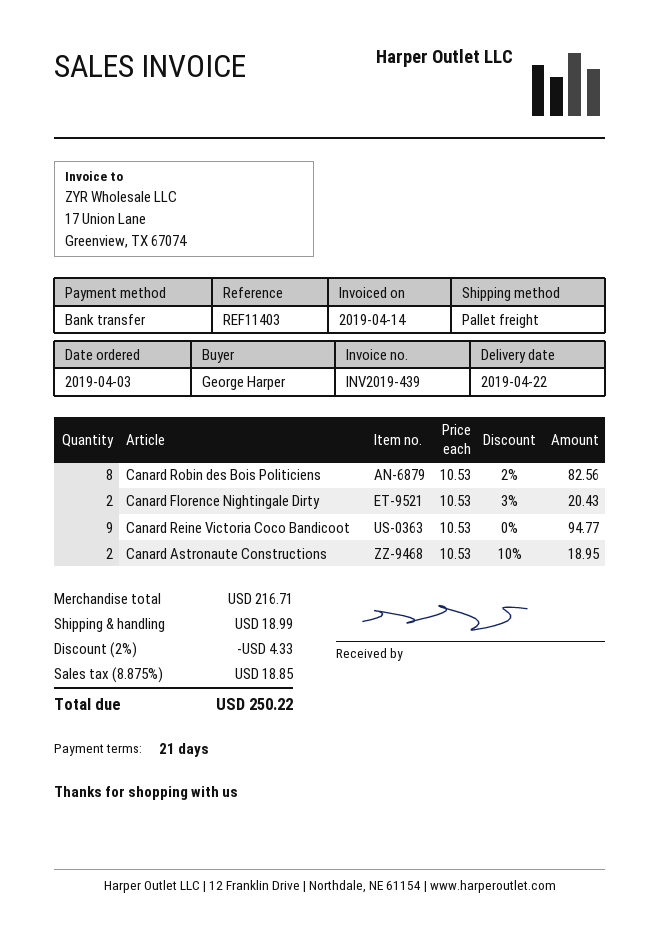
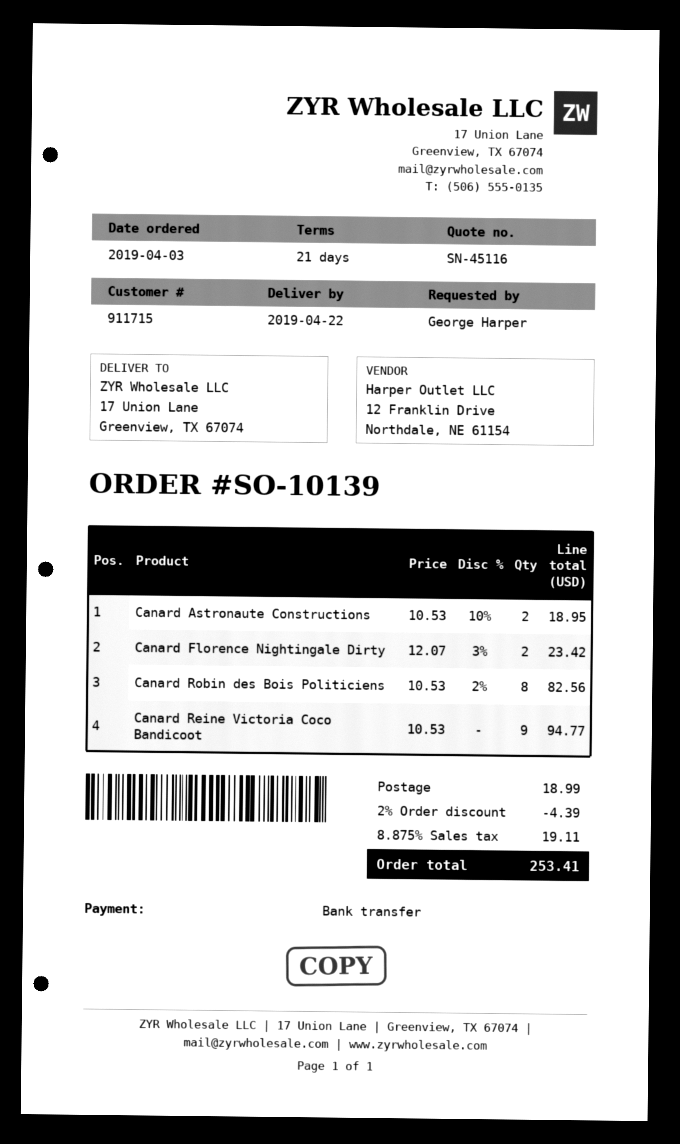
Canard Florence Nightingale Dirty: 2 x 10.53 - 3% = 20.43 -> 2 x 12.07 - 3% = 23.42
discount: 2% = 4.33 -> 2% = 4.39
tax: 8.875% = 18.85 -> 8.875% = 19.11
total: 250.22 -> 253.41

